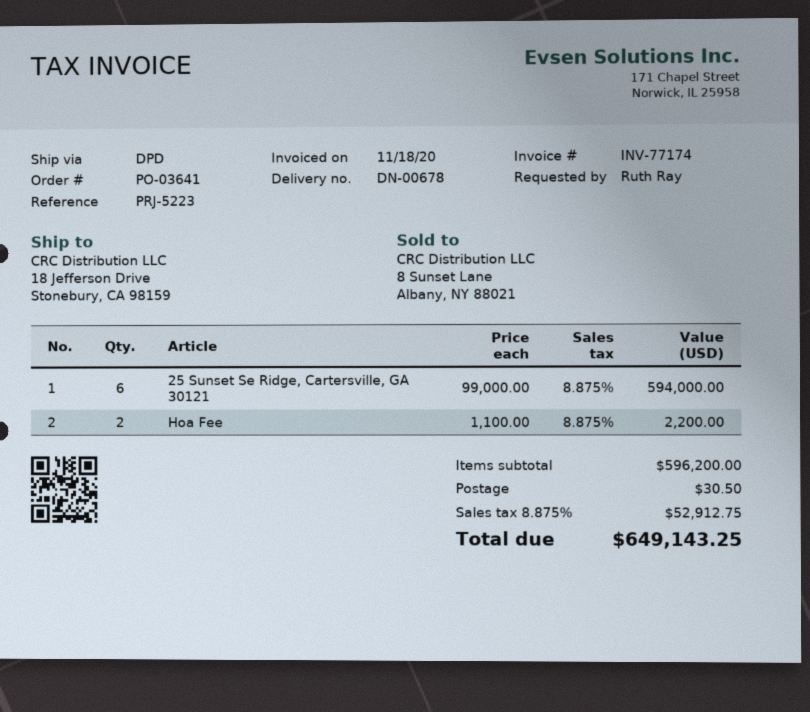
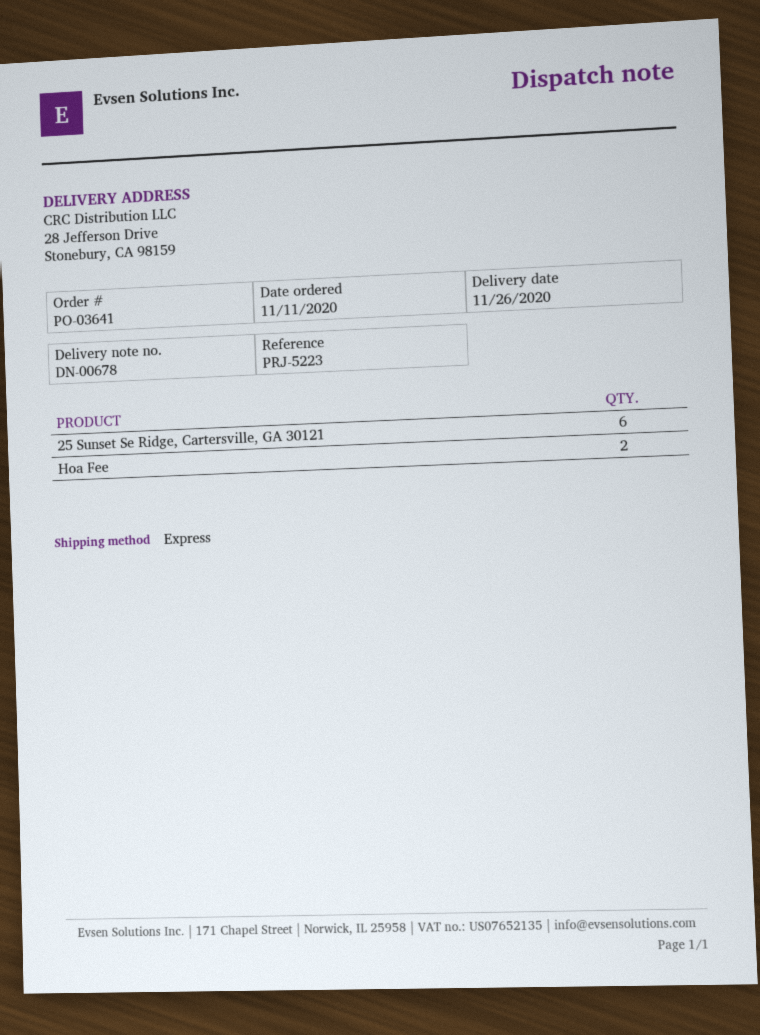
shipping method: DPD -> express
ship to: 18 Jefferson Drive, Stonebury, CA 98159 -> 28 Jefferson Drive, Stonebury, CA 98159

